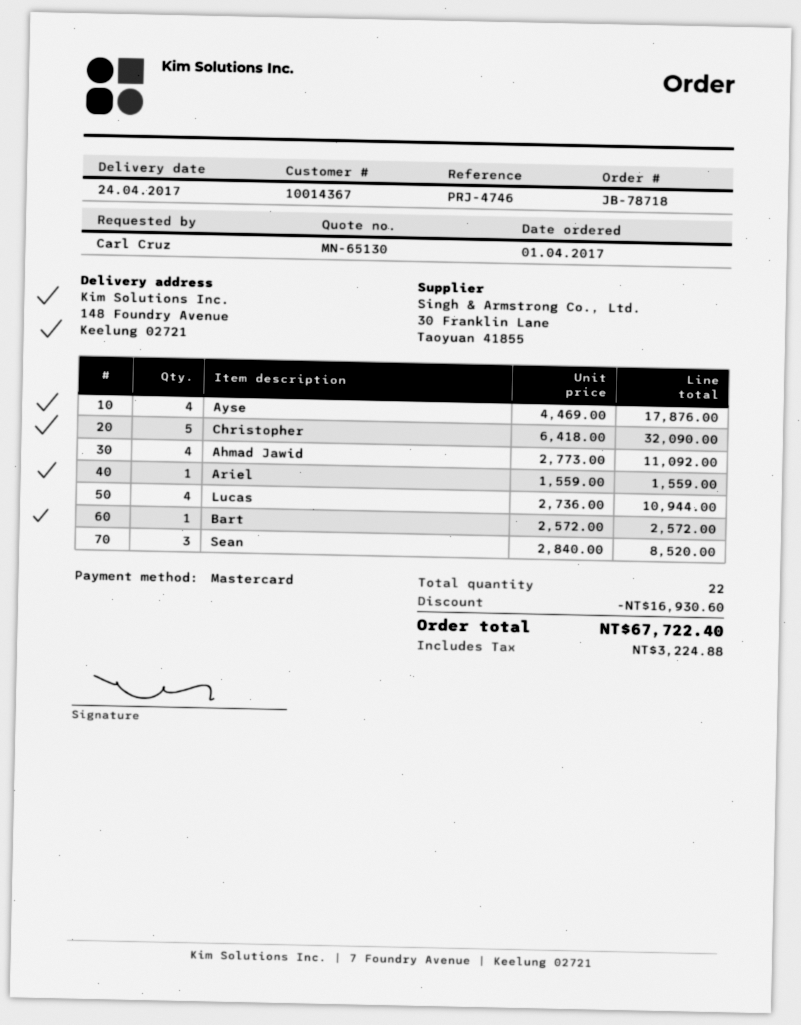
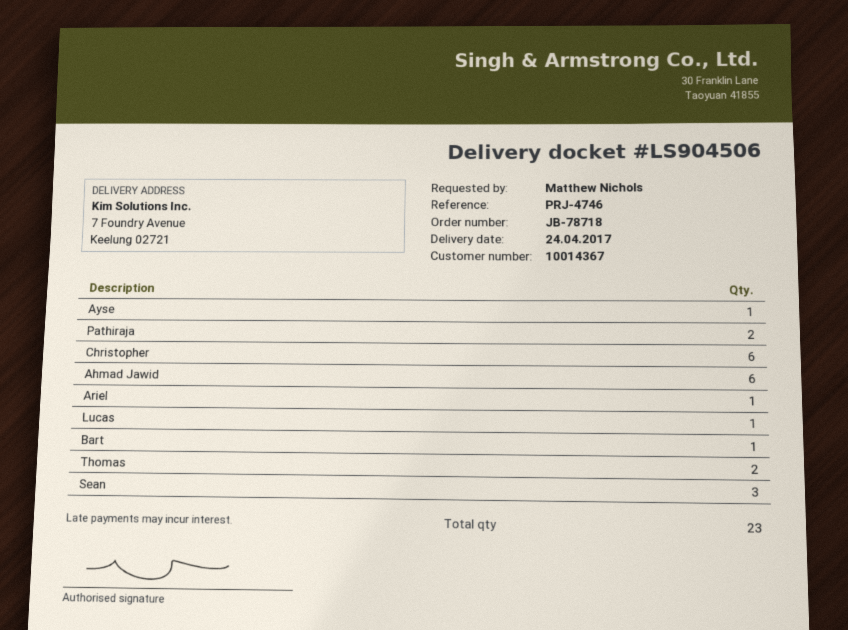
ordered by: Carl Cruz -> Matthew Nichols
ship to: 148 Foundry Avenue, Keelung 02721 -> 7 Foundry Avenue, Keelung 02721
Ayse: 4 -> 1
Christopher: 5 -> 6
Ahmad Jawid: 4 -> 6
Lucas: 4 -> 1
Pathiraja: none -> 2
Thomas: none -> 2
total quantity: 22 -> 23

